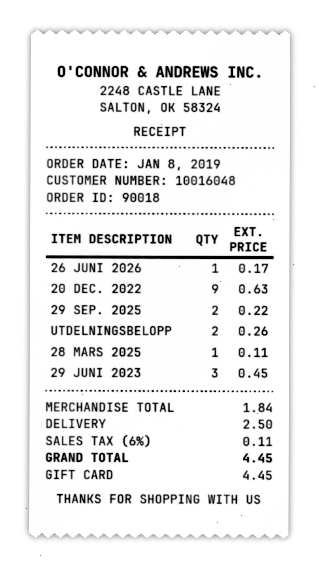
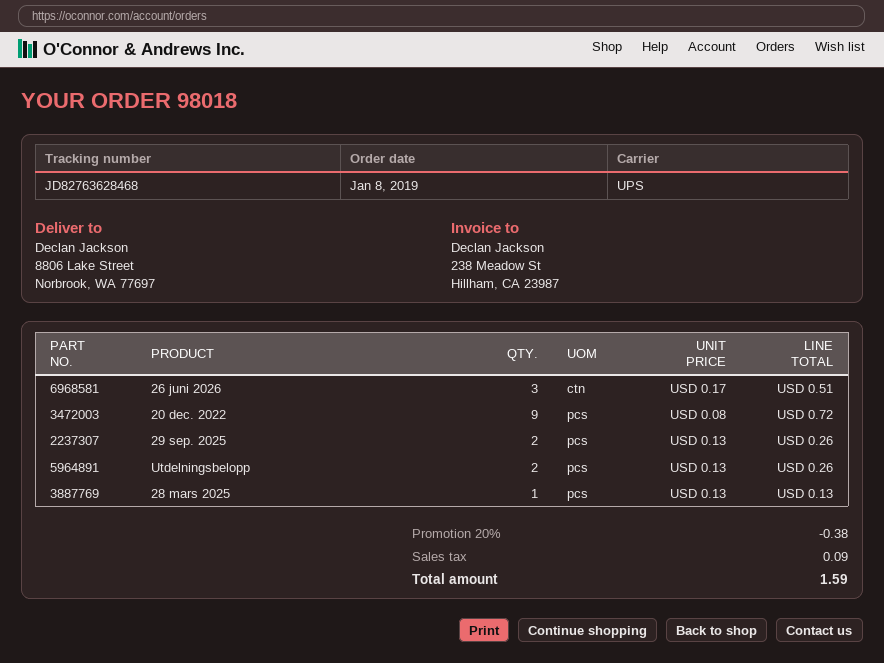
order number: 90018 -> 98018
26 JUNI 2026: 1 for 0.17 -> 3 for 0.51
20 DEC. 2022: 9 for 0.63 -> 9 for 0.72
29 SEP. 2025: 2 for 0.22 -> 2 for 0.26
28 MARS 2025: 1 for 0.11 -> 1 for 0.13
29 JUNI 2023: 3 for 0.45 -> none
discount: none -> 20% = 0.38
shipping: 2.50 -> none
tax: 0.11 -> 0.09
total: 4.45 -> 1.59

